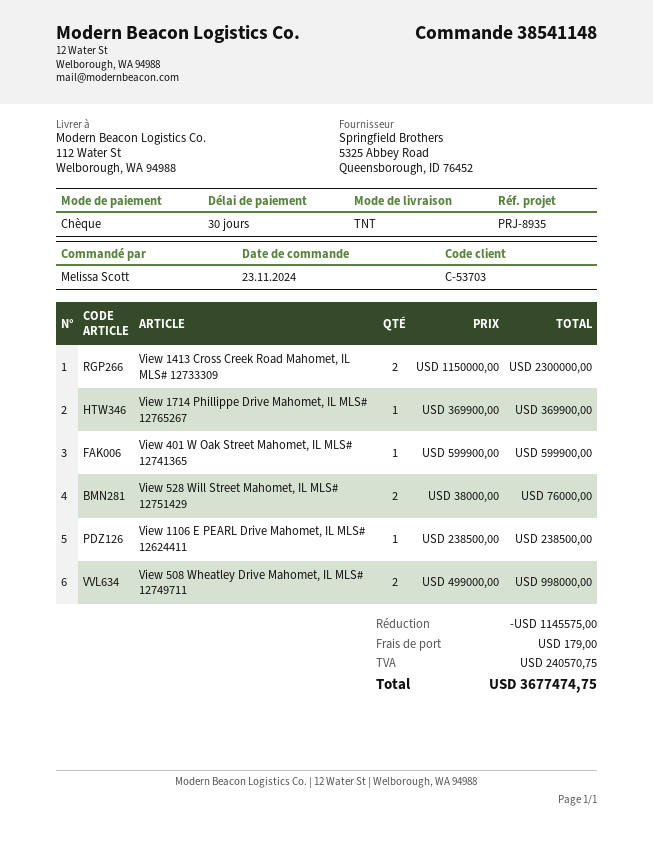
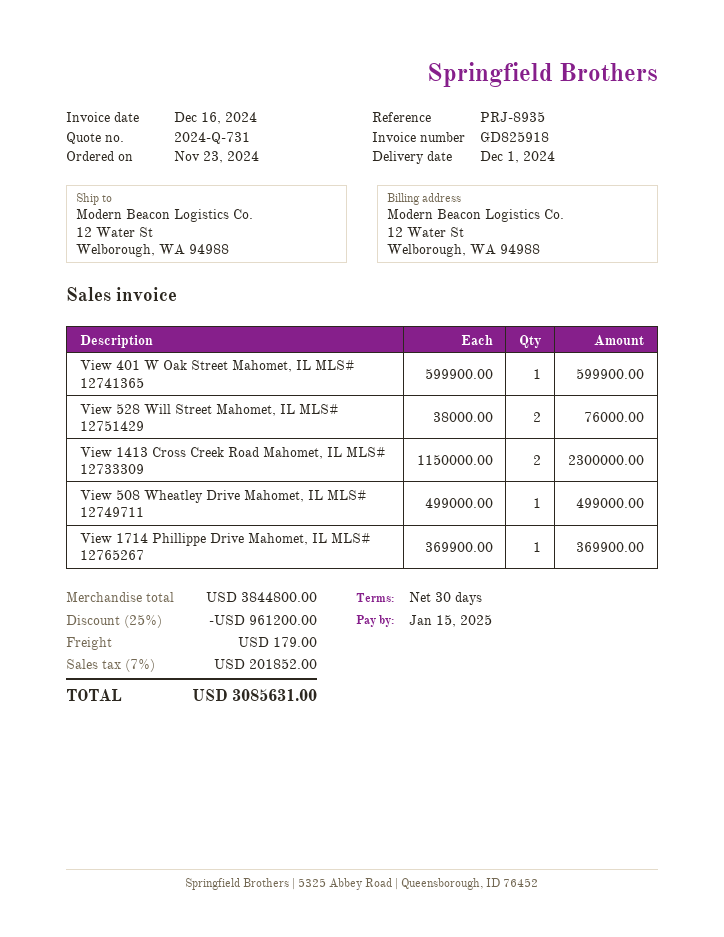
ship to: 112 Water St, Welborough, WA 94988 -> 12 Water St, Welborough, WA 94988
View 1106 E PEARL Drive Mahomet, IL MLS# 12624411: 1 x 238500.00 = 238500.00 -> none
View 508 Wheatley Drive Mahomet, IL MLS# 12749711: 2 x 499000.00 = 998000.00 -> 1 x 499000.00 = 499000.00
discount: 1145575.00 -> 961200.00
tax: 240570.75 -> 201852.00
total: 3677474.75 -> 3085631.00

